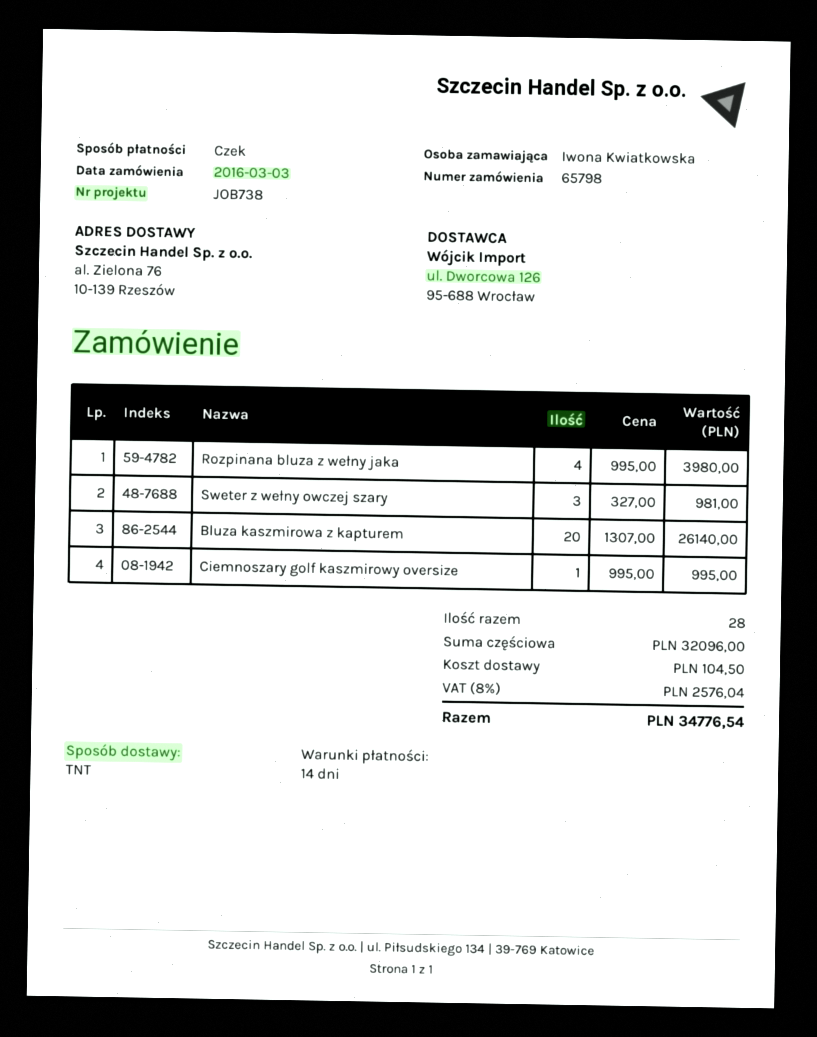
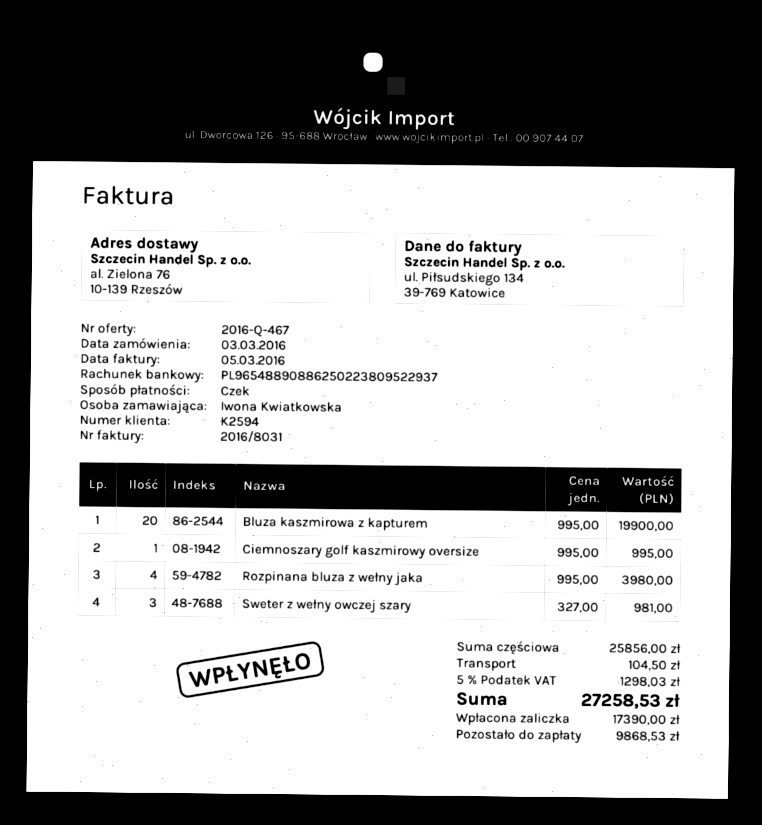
Bluza kaszmirowa z kapturem: 20 x 1307.00 = 26140.00 -> 20 x 995.00 = 19900.00
subtotal: 32096.00 -> 25856.00
tax: 8% = 2576.04 -> 5% = 1298.03
total: 34776.54 -> 27258.53

